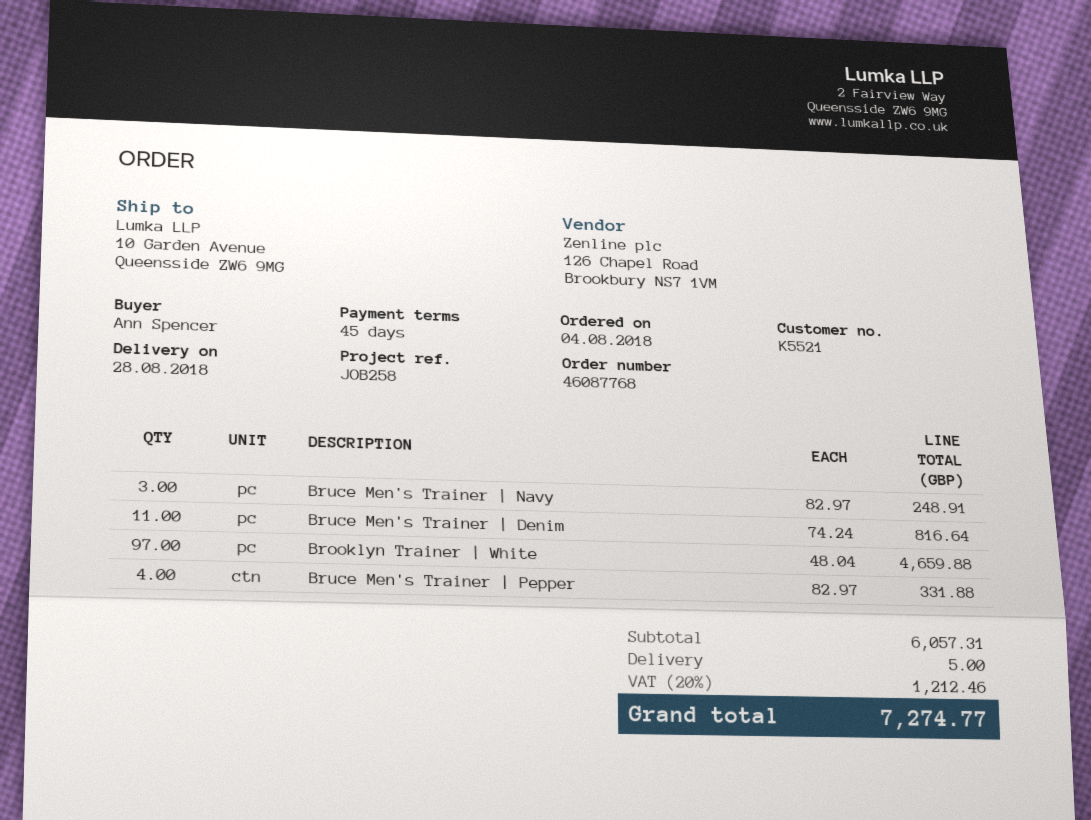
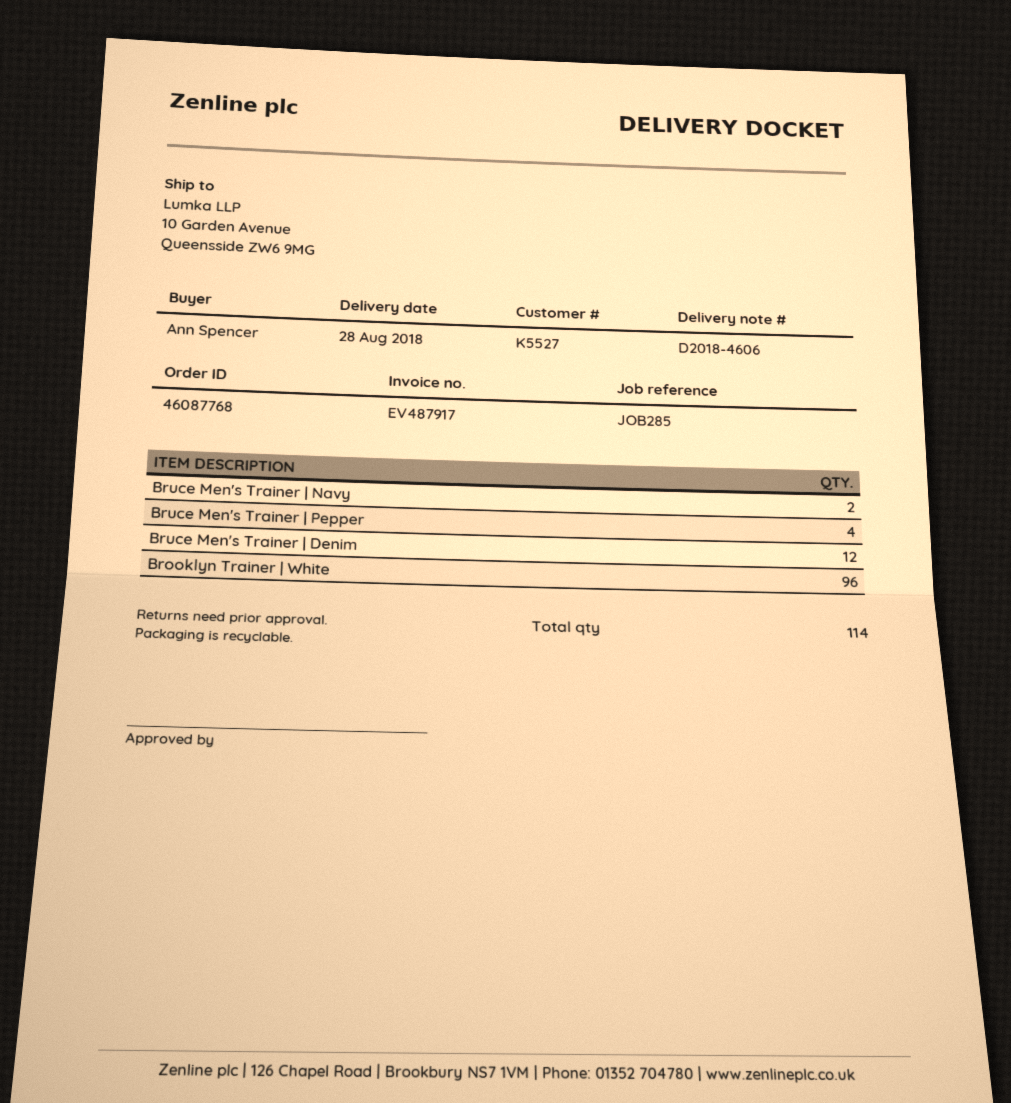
customer number: K5521 -> K5527
reference: JOB258 -> JOB285
Bruce Men's Trainer | Navy: 3 -> 2
Bruce Men's Trainer | Denim: 11 -> 12
Brooklyn Trainer | White: 97 -> 96

